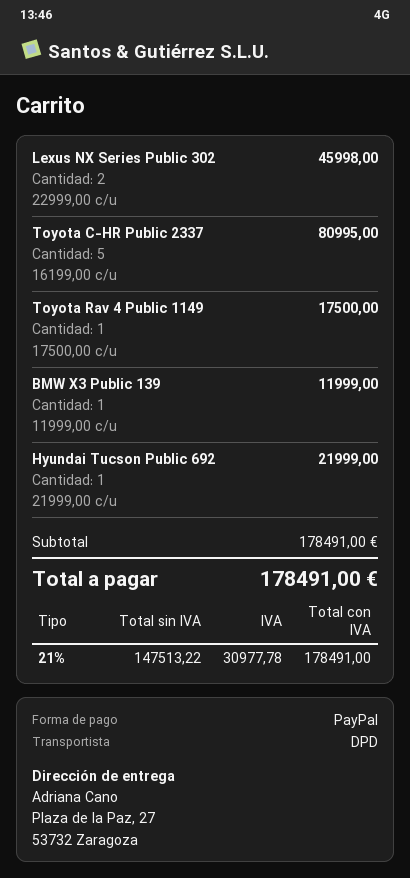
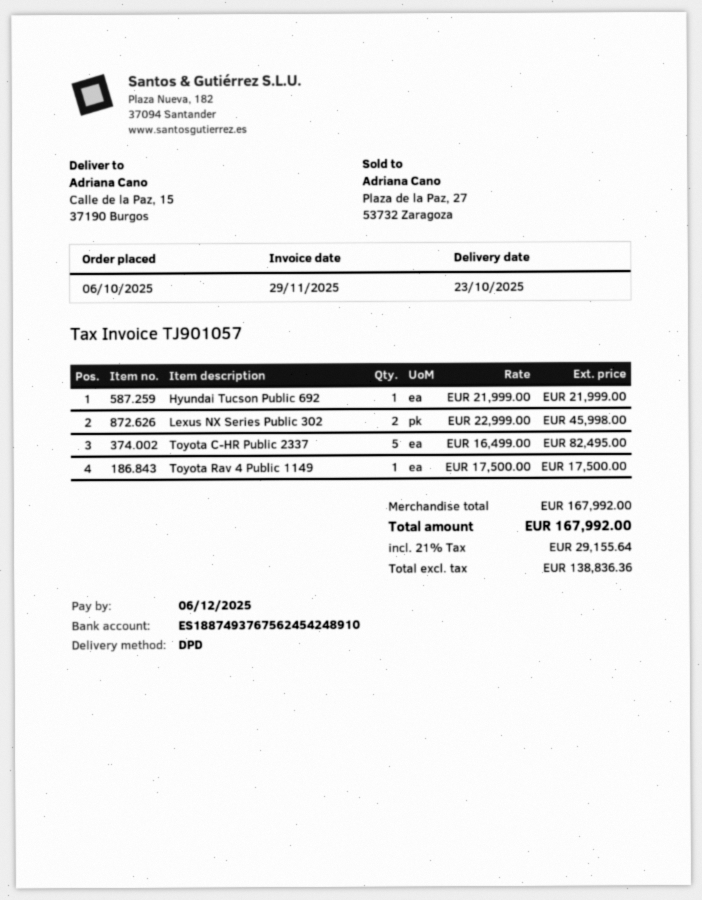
ship to: Plaza de la Paz, 27, 53732 Zaragoza -> Calle de la Paz, 15, 37190 Burgos
Toyota C-HR Public 2337: 5 x 16199.00 = 80995.00 -> 5 x 16499.00 = 82495.00
BMW X3 Public 139: 1 x 11999.00 = 11999.00 -> none
subtotal: 178491.00 -> 167992.00
net: 147513.22 -> 138836.36
tax: 21% = 30977.78 -> 21% = 29155.64
total: 178491.00 -> 167992.00

